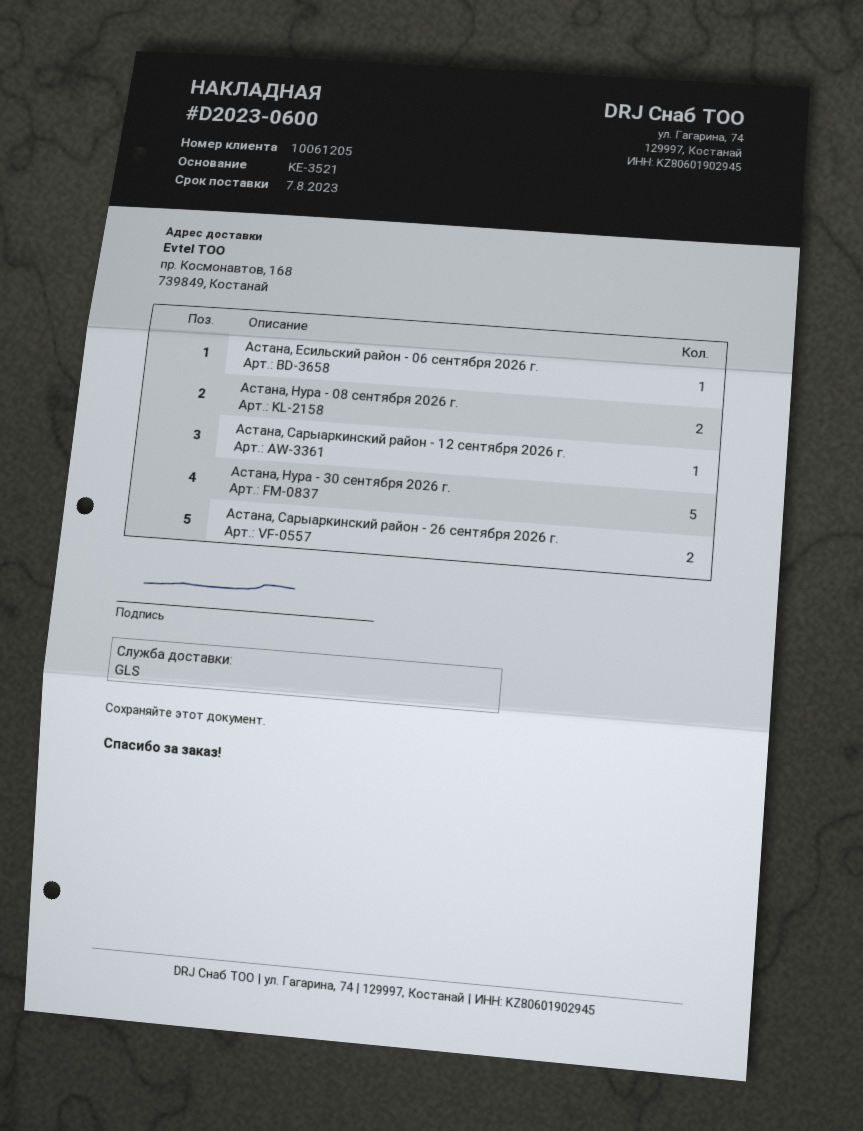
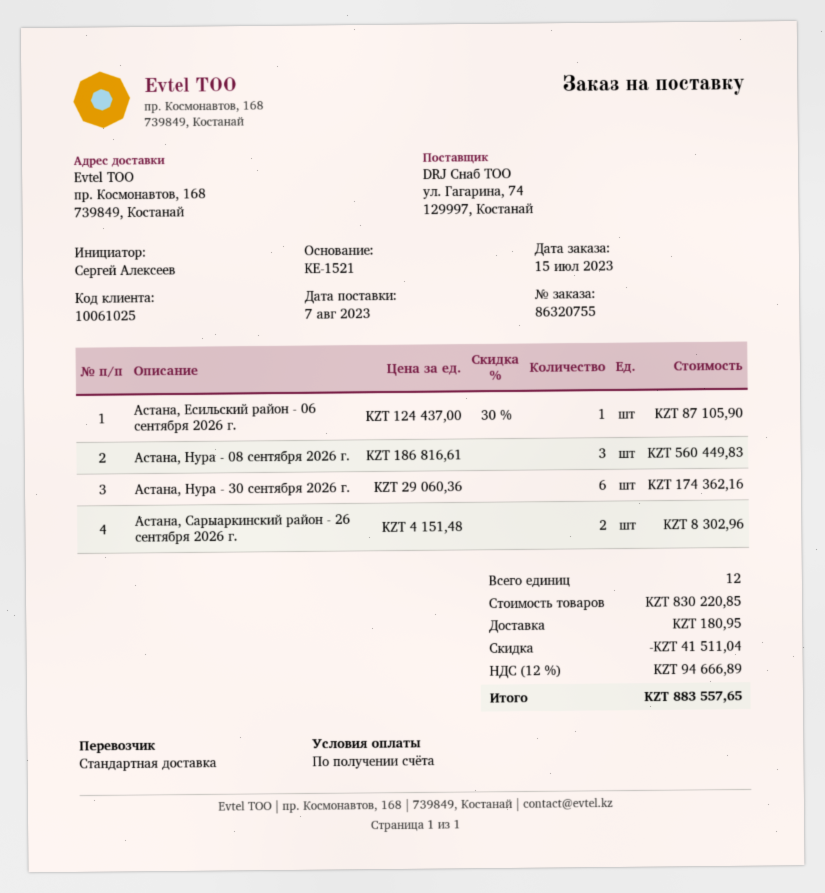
customer number: 10061205 -> 10061025
reference: KE-3521 -> KE-1521
shipping method: GLS -> standard
Астана, Нура - 08 сентября 2026 г.: 2 -> 3
Астана, Сарыаркинский район - 12 сентября 2026 г.: 1 -> none
Астана, Нура - 30 сентября 2026 г.: 5 -> 6

